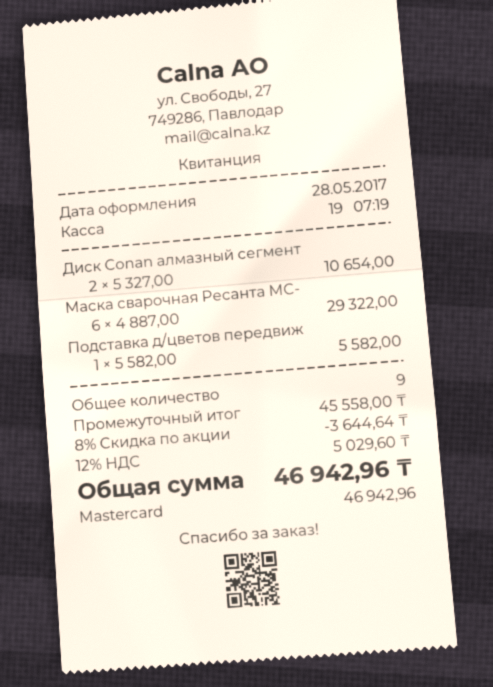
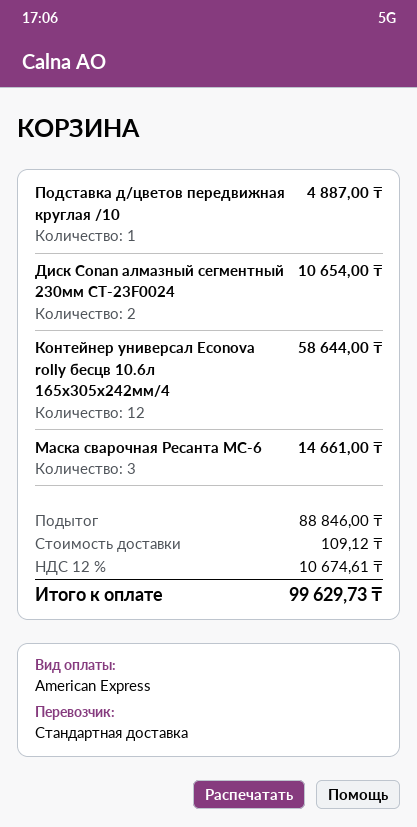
payment method: Mastercard -> American Express
Маска сварочная Ресанта МС-: 6 for 29322.00 -> 3 for 14661.00
Подставка д/цветов передвиж: 1 for 5582.00 -> 1 for 4887.00
Контейнер универсал Econova rolly бесцв 10.6л 165x305x242мм/4: none -> 12 for 58644.00
subtotal: 45558.00 -> 88846.00
discount: 8% = 3644.64 -> none
shipping: none -> 109.12
tax: 12% = 5029.60 -> 12% = 10674.61
total: 46942.96 -> 99629.73

